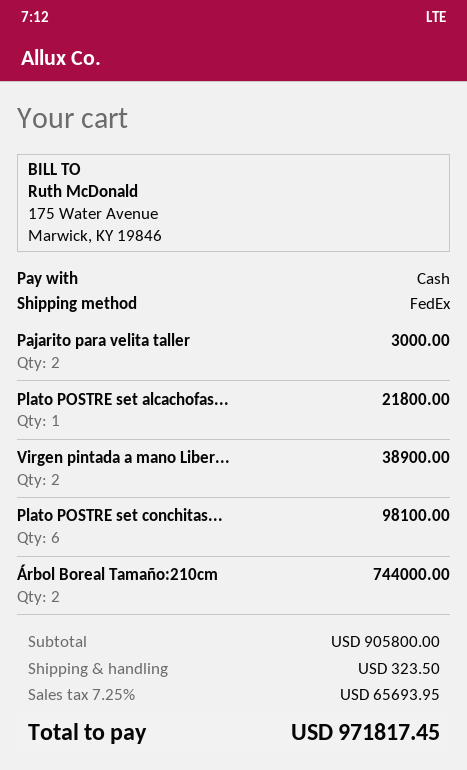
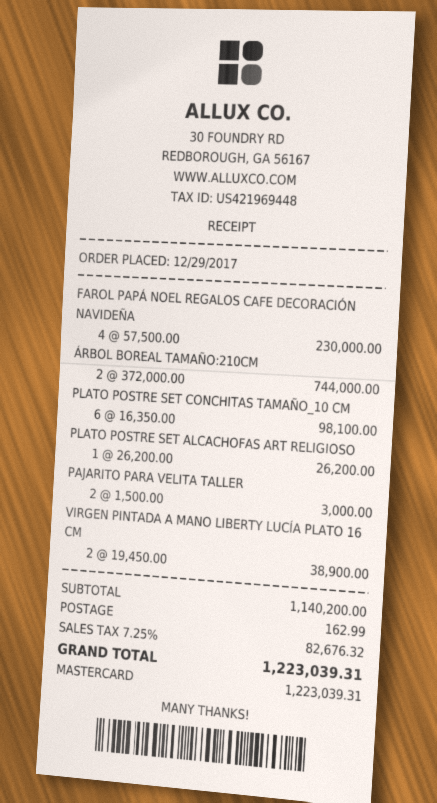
payment method: cash -> Mastercard
Plato POSTRE set alcachofas...: 1 for 21800.00 -> 1 for 26200.00
FAROL PAPÁ NOEL REGALOS CAFE DECORACIÓN NAVIDEÑA: none -> 4 for 230000.00
subtotal: 905800.00 -> 1140200.00
shipping: 323.50 -> 162.99
tax: 7.25% = 65693.95 -> 7.25% = 82676.32
total: 971817.45 -> 1223039.31

